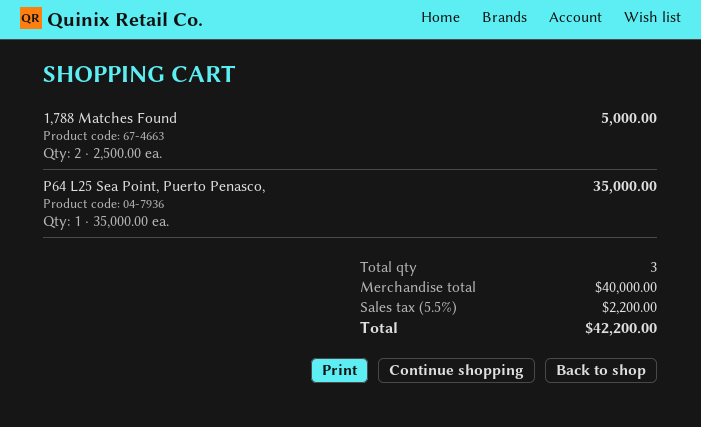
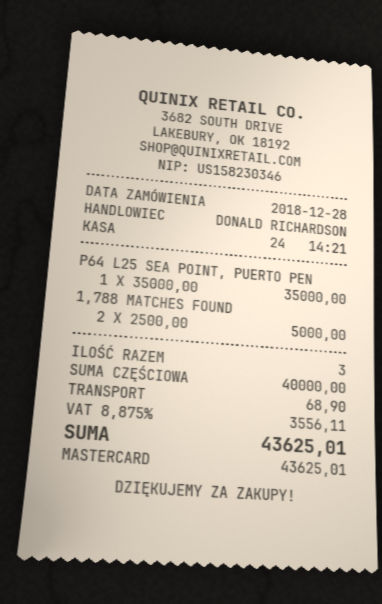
shipping: none -> 68.90
tax: 5.5% = 2200.00 -> 8.875% = 3556.11
total: 42200.00 -> 43625.01

